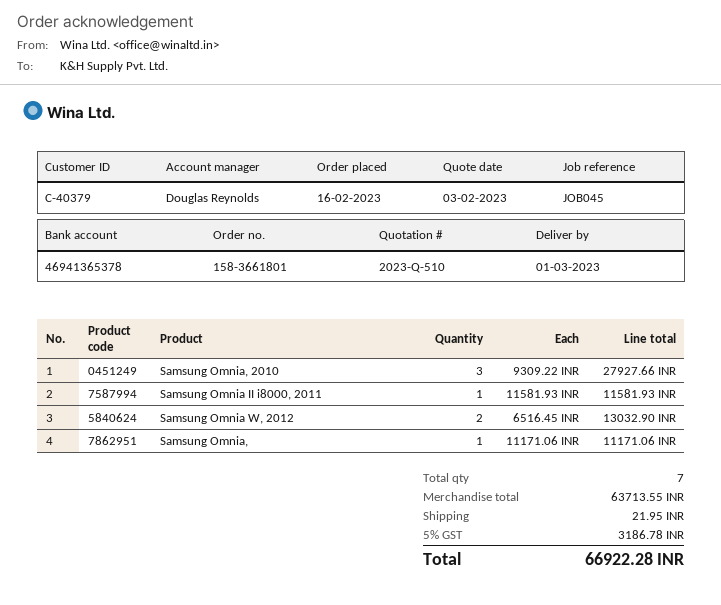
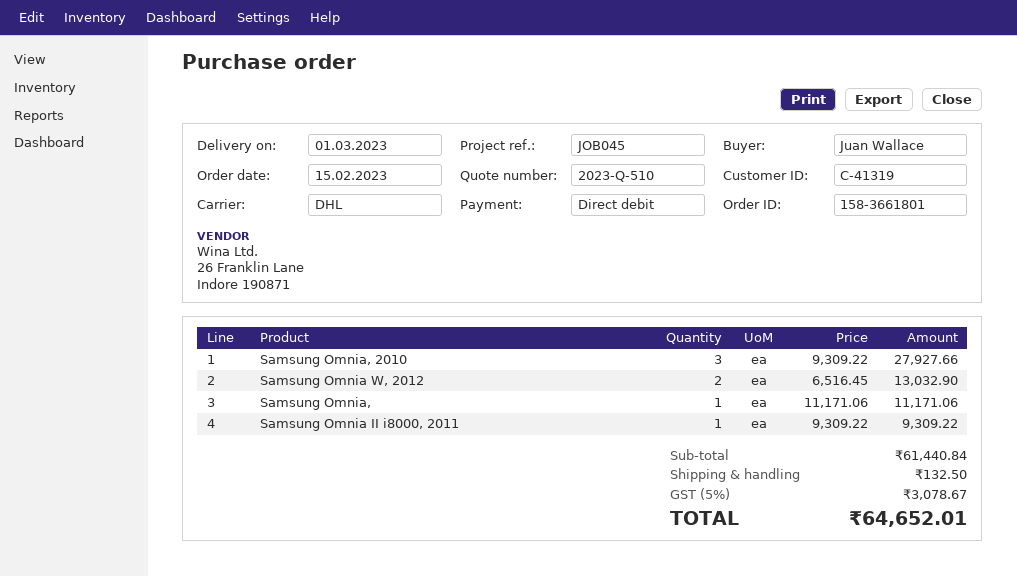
order date: 2023-02-16 -> 2023-02-15
customer number: C-40379 -> C-41319
Samsung Omnia II i8000, 2011: 1 x 11581.93 = 11581.93 -> 1 x 9309.22 = 9309.22
subtotal: 63713.55 -> 61440.84
shipping: 21.95 -> 132.50
tax: 5% = 3186.78 -> 5% = 3078.67
total: 66922.28 -> 64652.01

